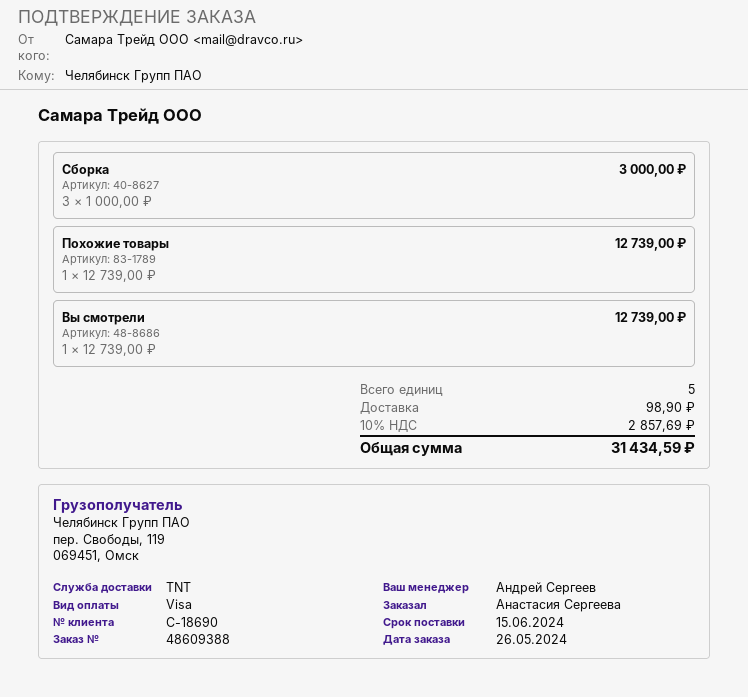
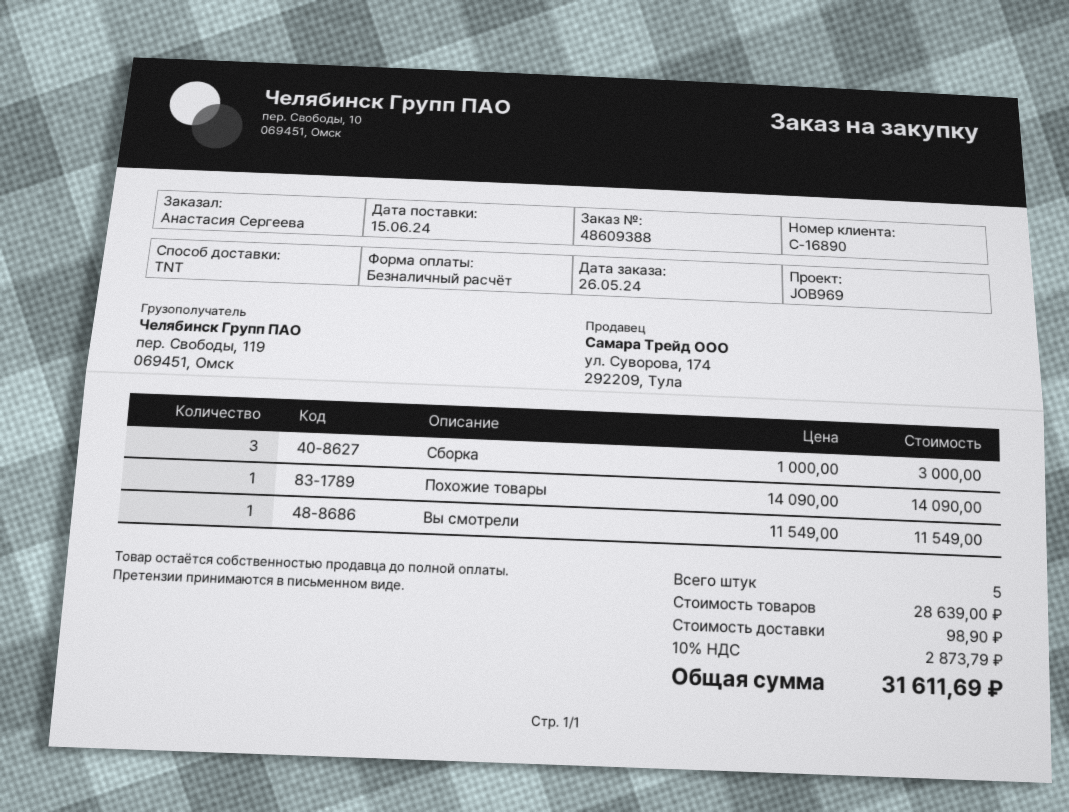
customer number: C-18690 -> C-16890
payment method: Visa -> bank transfer
Похожие товары: 1 x 12739.00 = 12739.00 -> 1 x 14090.00 = 14090.00
Вы смотрели: 1 x 12739.00 = 12739.00 -> 1 x 11549.00 = 11549.00
tax: 10% = 2857.69 -> 10% = 2873.79
total: 31434.59 -> 31611.69

